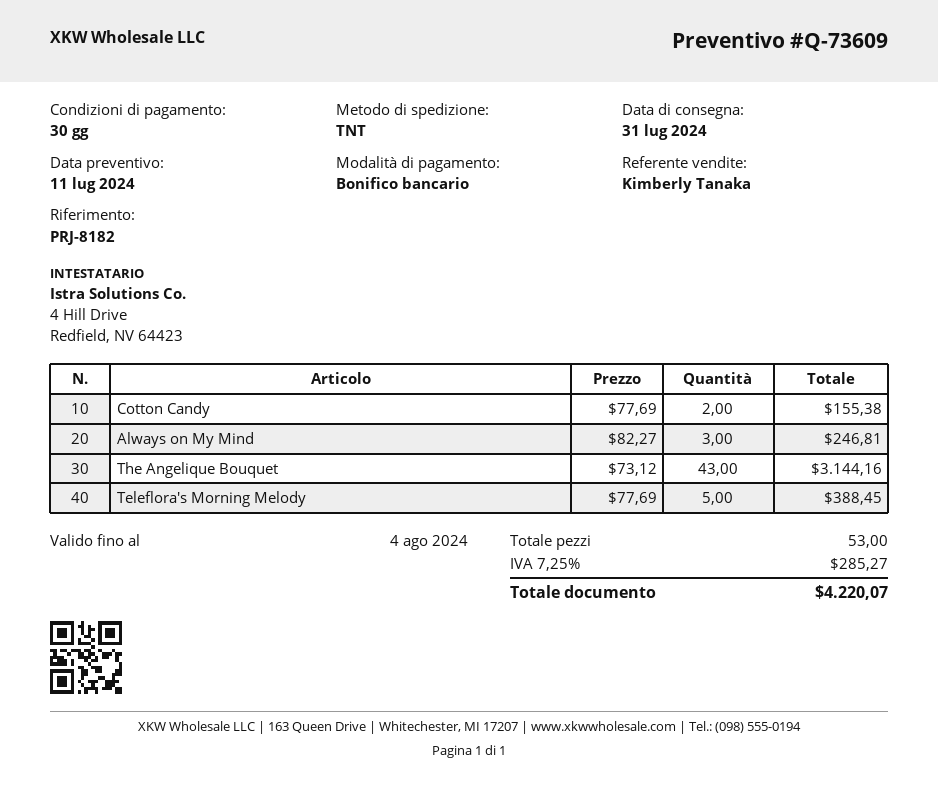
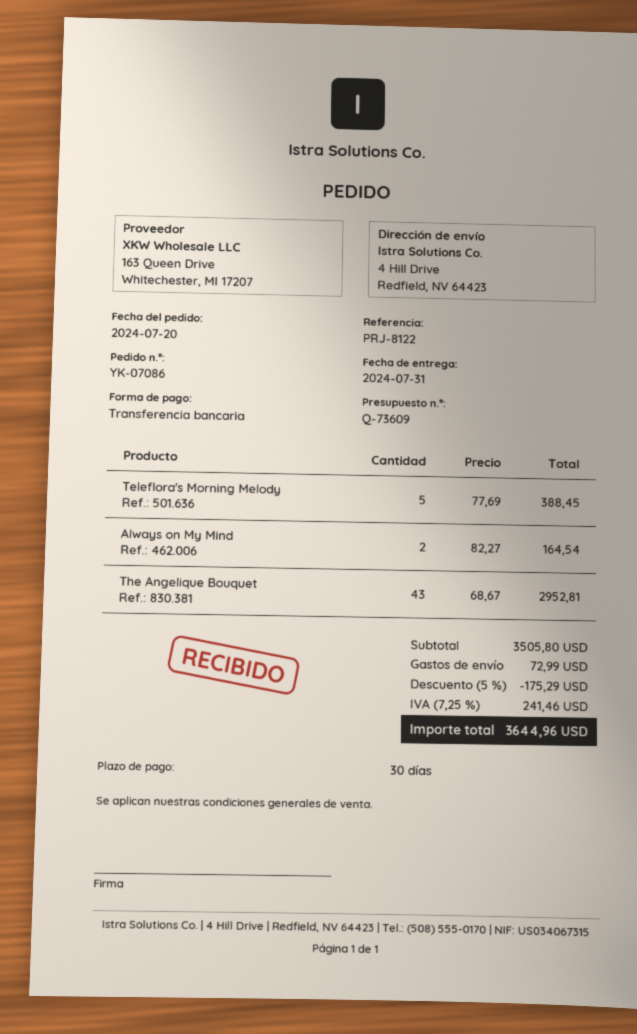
reference: PRJ-8182 -> PRJ-8122
Cotton Candy: 2 x 77.69 = 155.38 -> none
Always on My Mind: 3 x 82.27 = 246.81 -> 2 x 82.27 = 164.54
The Angelique Bouquet: 43 x 73.12 = 3144.16 -> 43 x 68.67 = 2952.81
discount: none -> 5% = 175.29
shipping: none -> 72.99
tax: 7.25% = 285.27 -> 7.25% = 241.46
total: 4220.07 -> 3644.96

